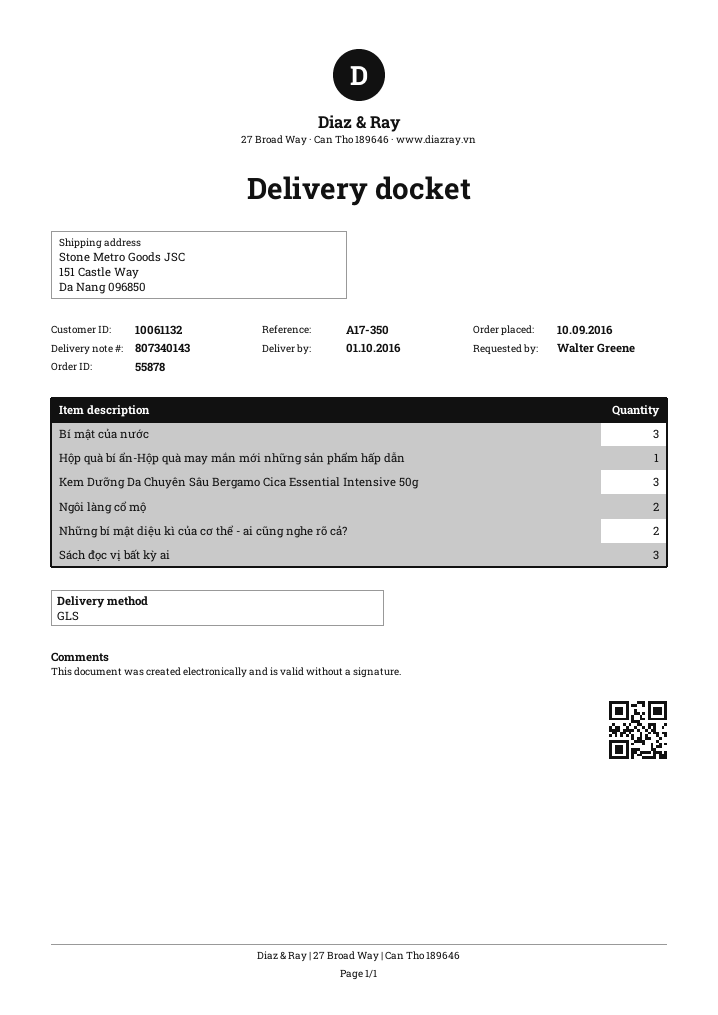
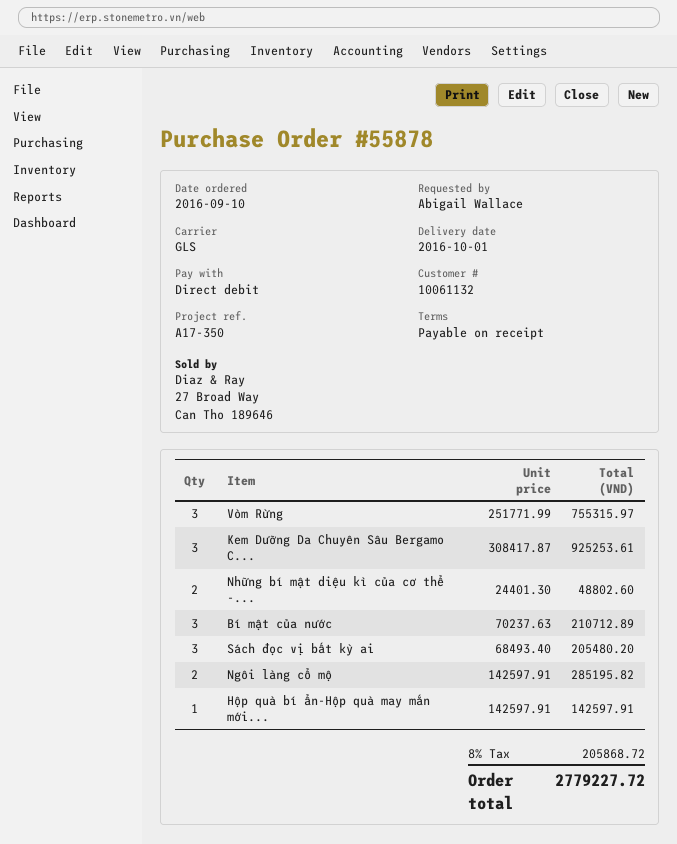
ordered by: Walter Greene -> Abigail Wallace
Vòm Rừng: none -> 3

